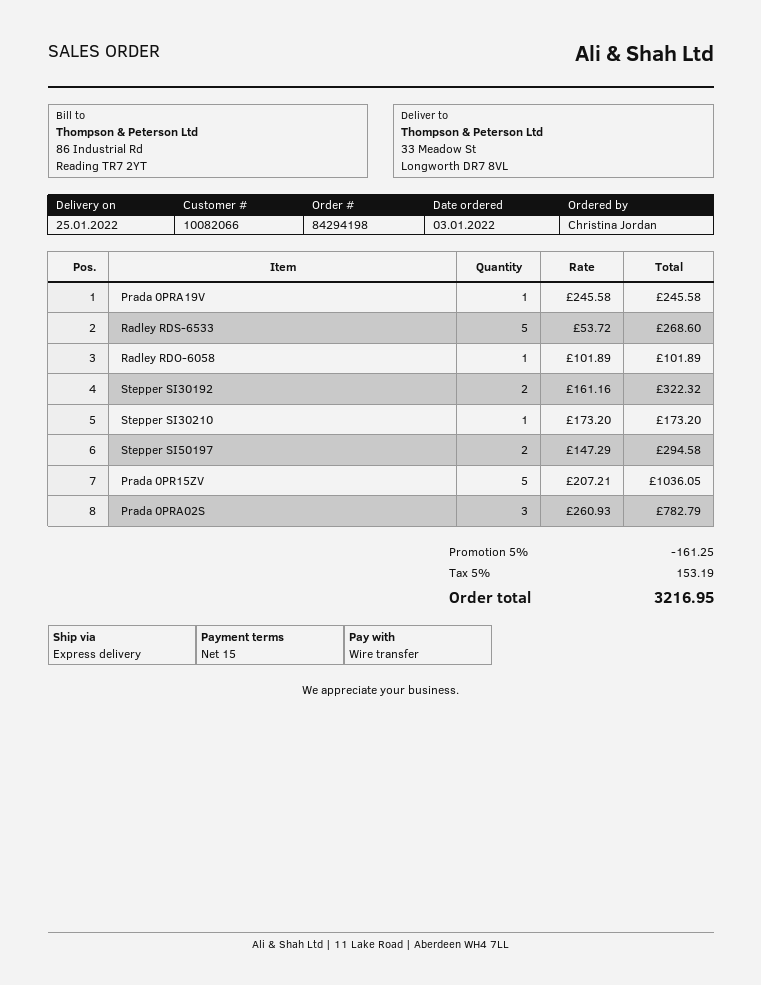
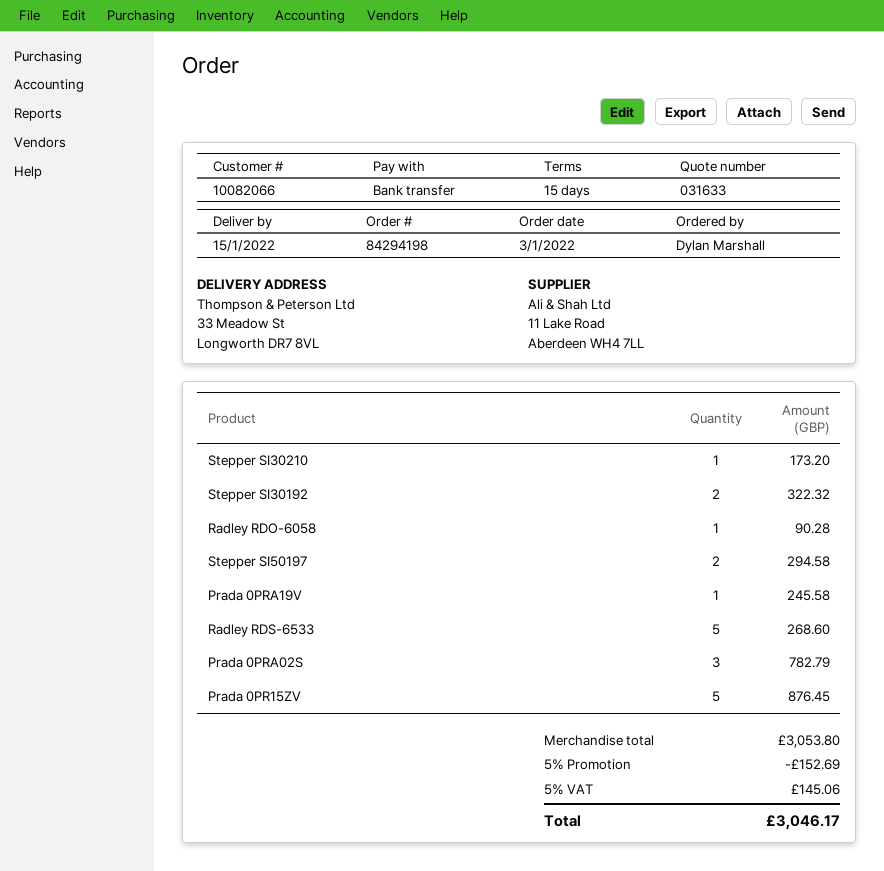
delivery date: 2022-01-25 -> 2022-01-15
ordered by: Christina Jordan -> Dylan Marshall
Radley RDO-6058: 1 for 101.89 -> 1 for 90.28
Prada 0PR15ZV: 5 for 1036.05 -> 5 for 876.45
discount: 5% = 161.25 -> 5% = 152.69
tax: 5% = 153.19 -> 5% = 145.06
total: 3216.95 -> 3046.17

